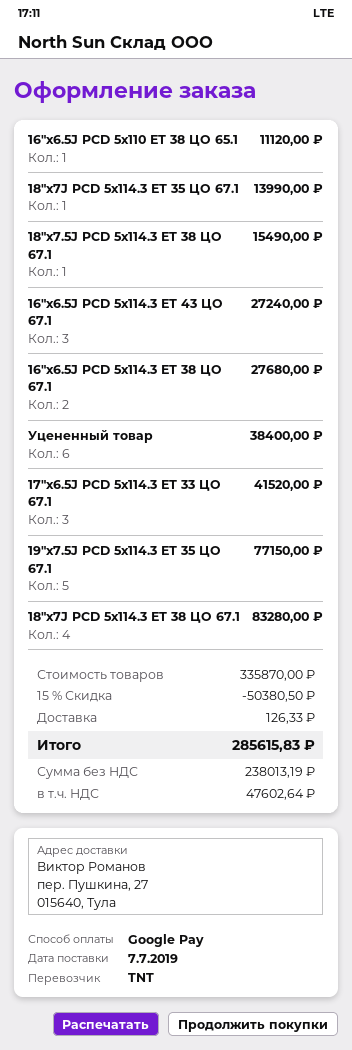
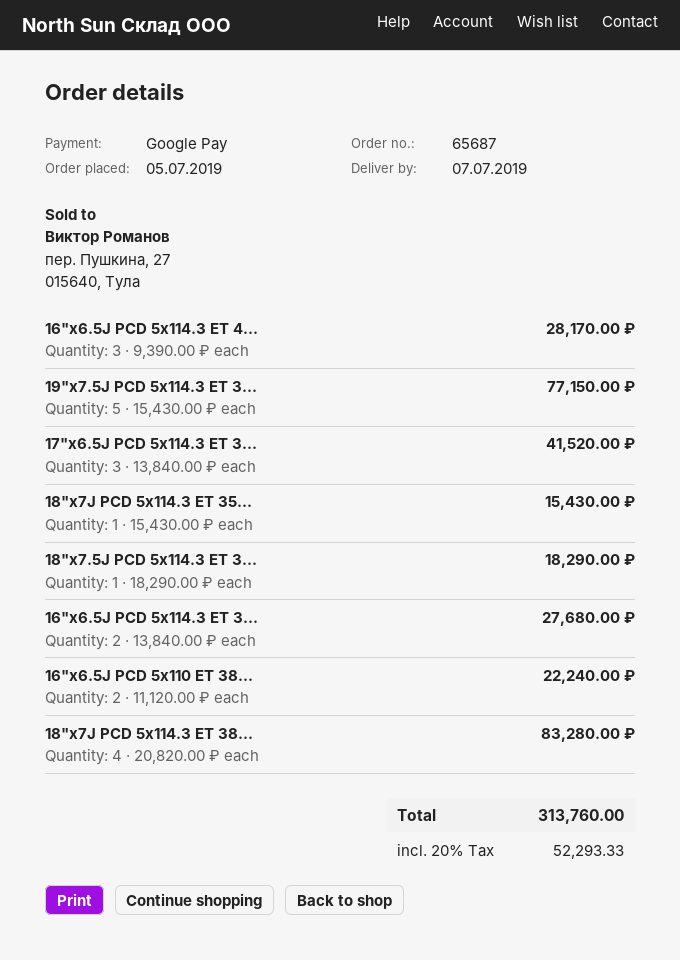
16"x6.5J PCD 5x110 ЕТ 38 ЦО 65.1: 1 for 11120.00 -> 2 for 22240.00
18"x7J PCD 5x114.3 ЕТ 35 ЦО 67.1: 1 for 13990.00 -> 1 for 15430.00
18"x7.5J PCD 5x114.3 ЕТ 38 ЦО 67.1: 1 for 15490.00 -> 1 for 18290.00
16"x6.5J PCD 5x114.3 ЕТ 43 ЦО 67.1: 3 for 27240.00 -> 3 for 28170.00
Уцененный товар: 6 for 38400.00 -> none
discount: 15% = 50380.50 -> none
shipping: 126.33 -> none
tax: 47602.64 -> 52293.33
total: 285615.83 -> 313760.00

